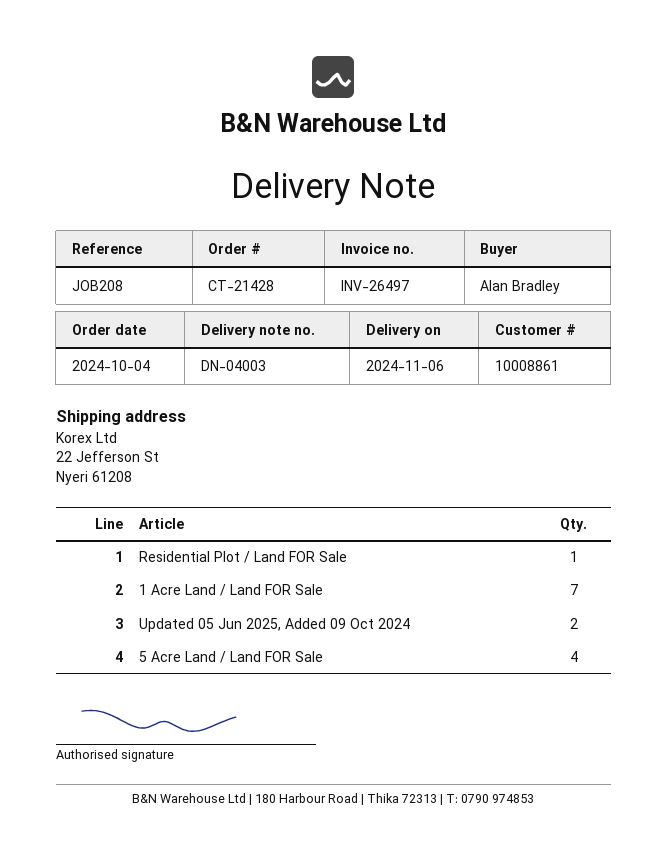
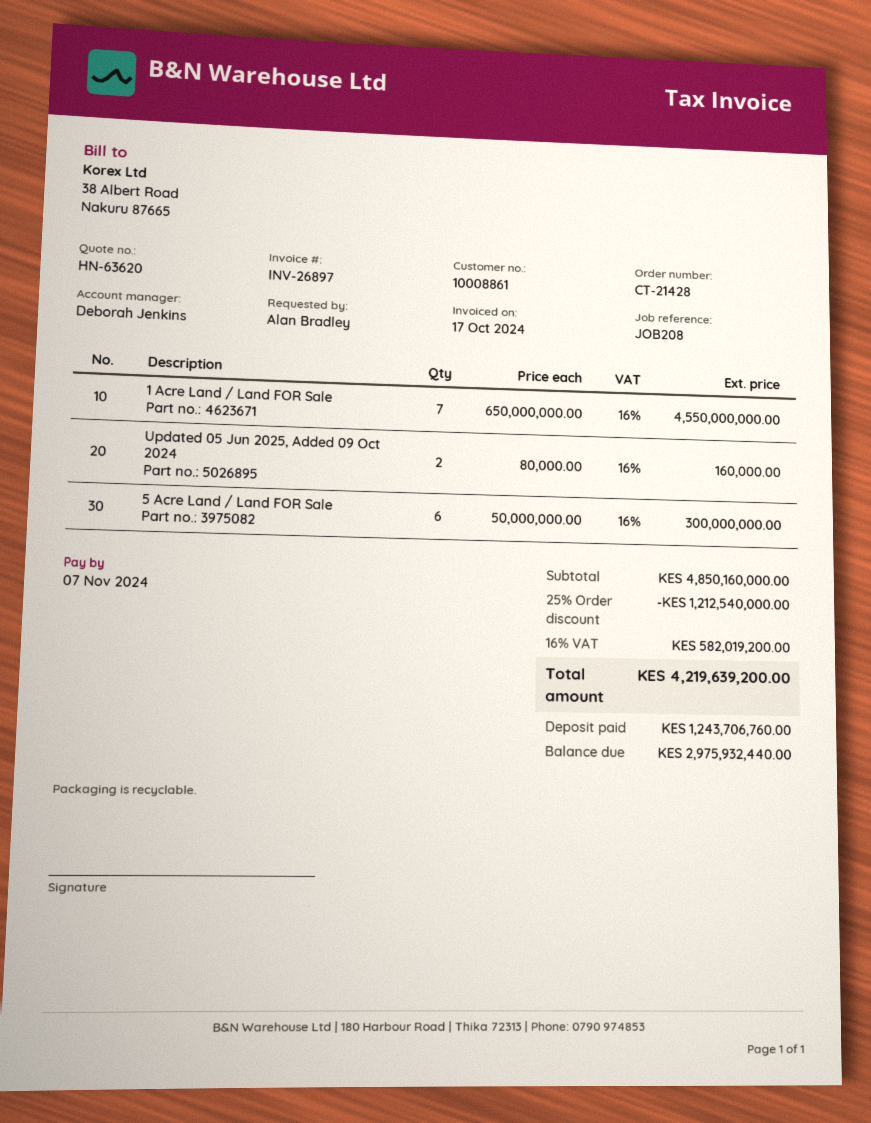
invoice number: INV-26497 -> INV-26897
Residential Plot / Land FOR Sale: 1 -> none
5 Acre Land / Land FOR Sale: 4 -> 6

